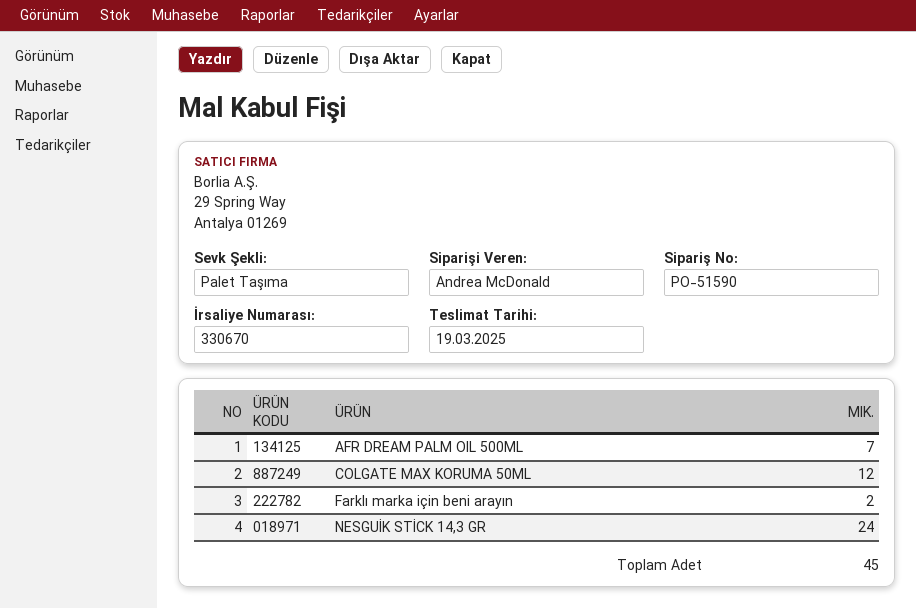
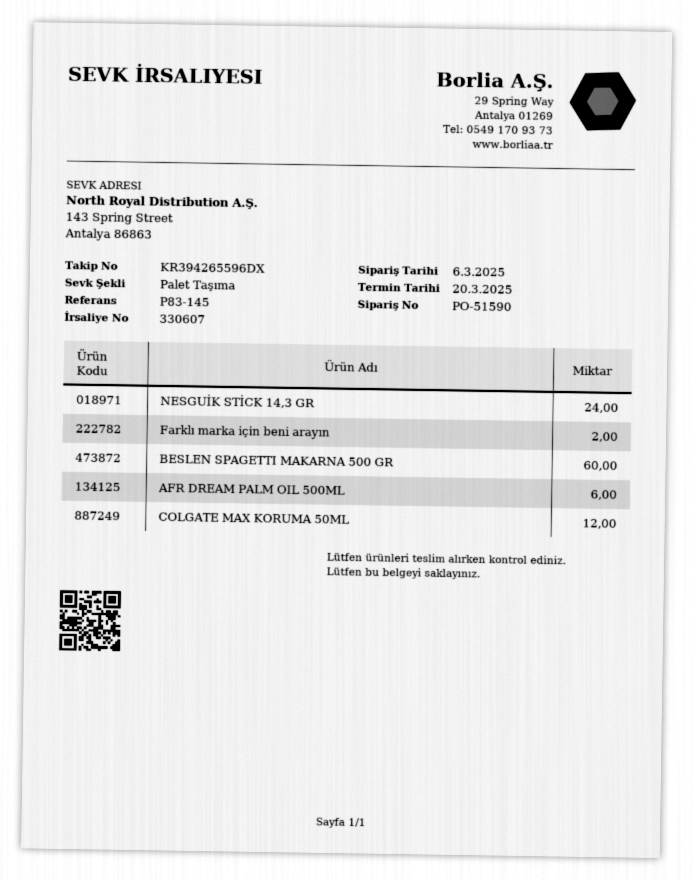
delivery note number: 330670 -> 330607
delivery date: 2025-03-19 -> 2025-03-20
AFR DREAM PALM OIL 500ML: 7 -> 6
BESLEN SPAGETTI MAKARNA 500 GR: none -> 60

